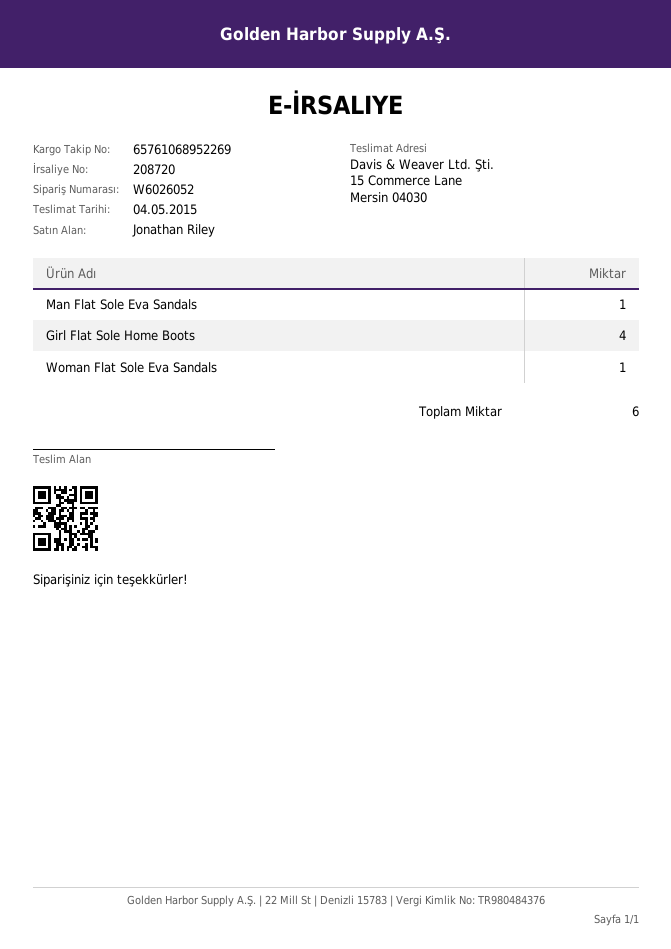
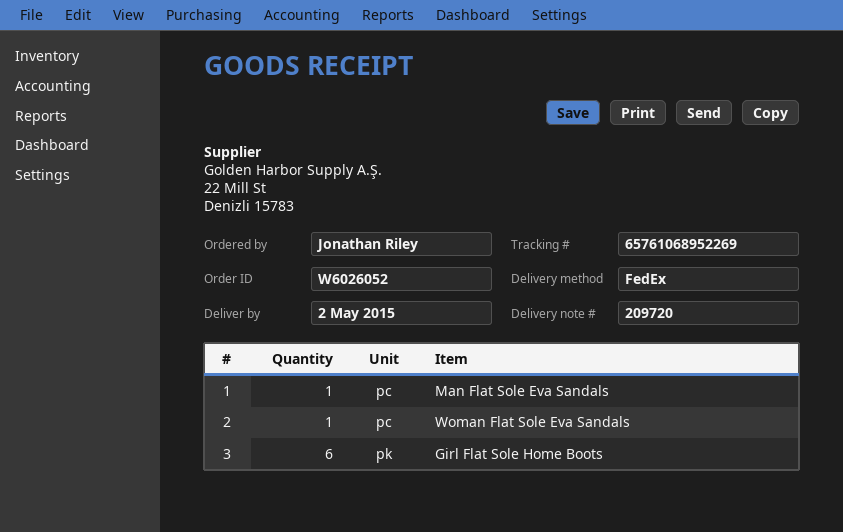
delivery note number: 208720 -> 209720
delivery date: 2015-05-04 -> 2015-05-02
Girl Flat Sole Home Boots: 4 -> 6

